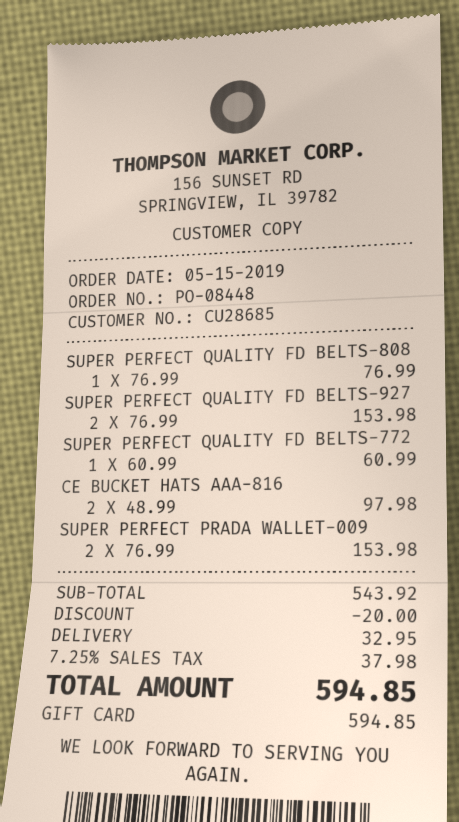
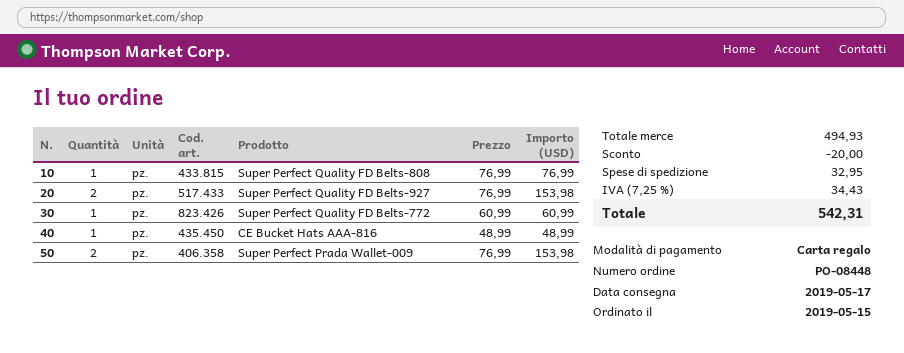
CE BUCKET HATS AAA-816: 2 x 48.99 = 97.98 -> 1 x 48.99 = 48.99
subtotal: 543.92 -> 494.93
tax: 7.25% = 37.98 -> 7.25% = 34.43
total: 594.85 -> 542.31

